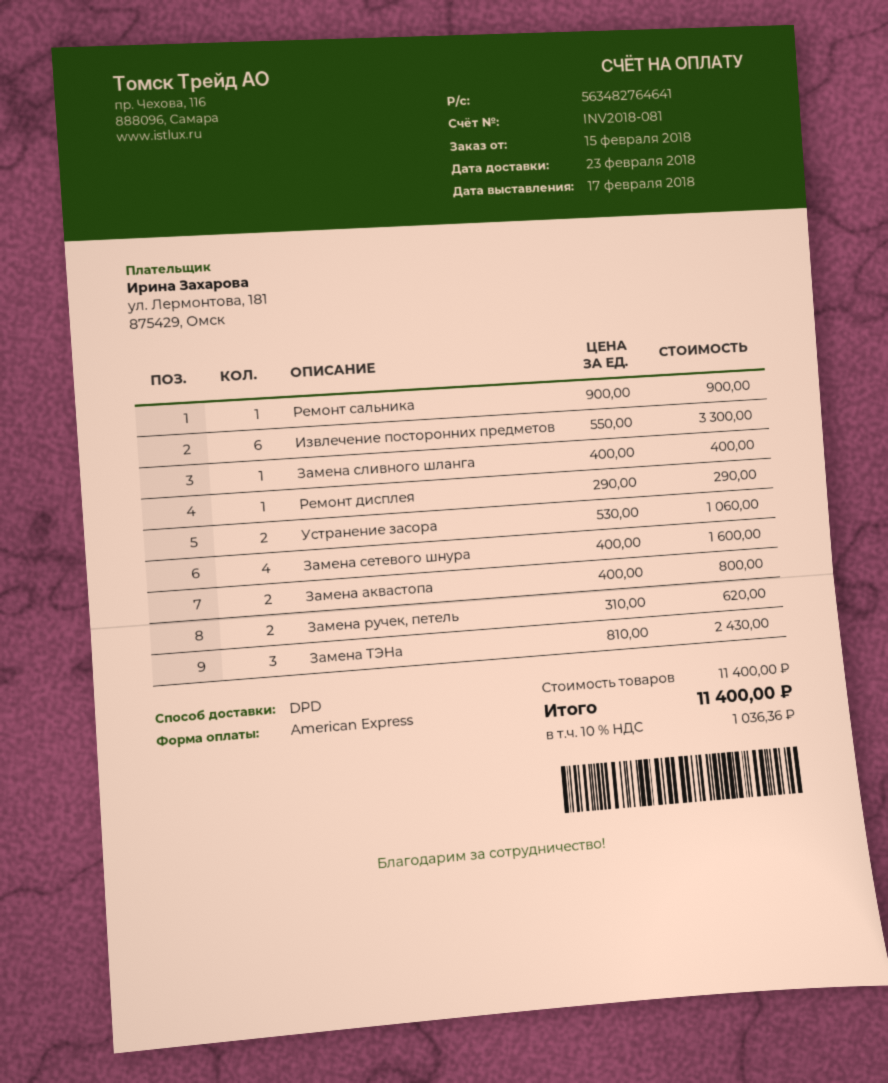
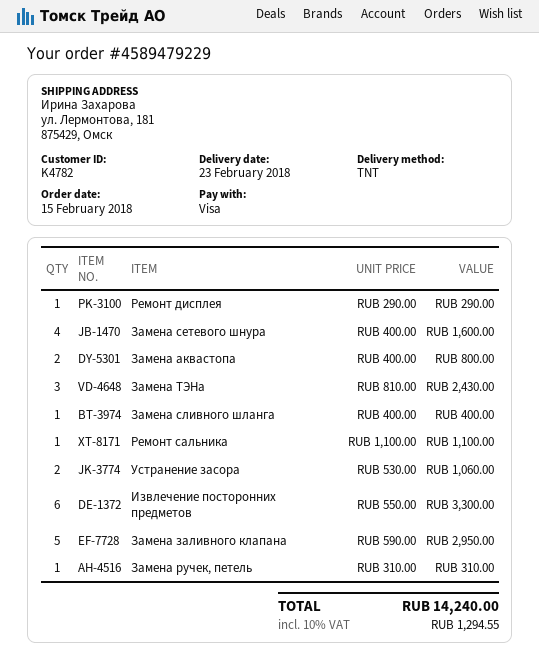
payment method: American Express -> Visa
shipping method: DPD -> TNT
Ремонт сальника: 1 x 900.00 = 900.00 -> 1 x 1100.00 = 1100.00
Замена ручек, петель: 2 x 310.00 = 620.00 -> 1 x 310.00 = 310.00
Замена заливного клапана: none -> 5 x 590.00 = 2950.00
tax: 10% = 1036.36 -> 10% = 1294.55
total: 11400.00 -> 14240.00

